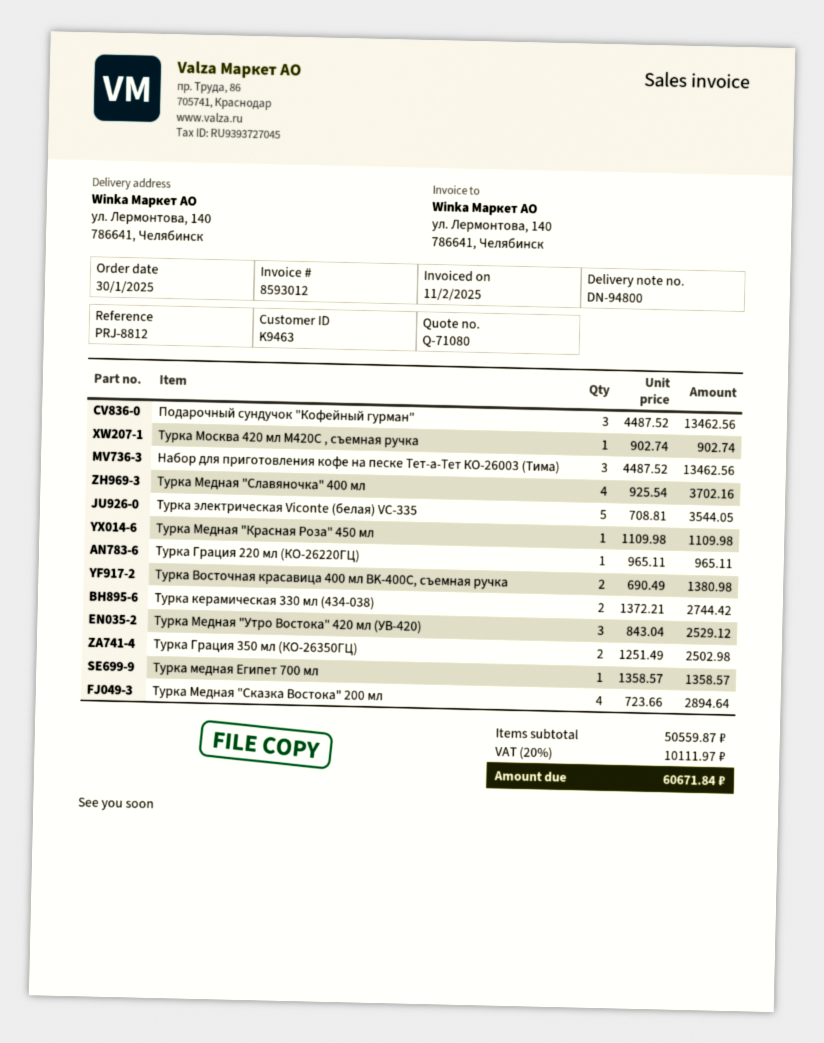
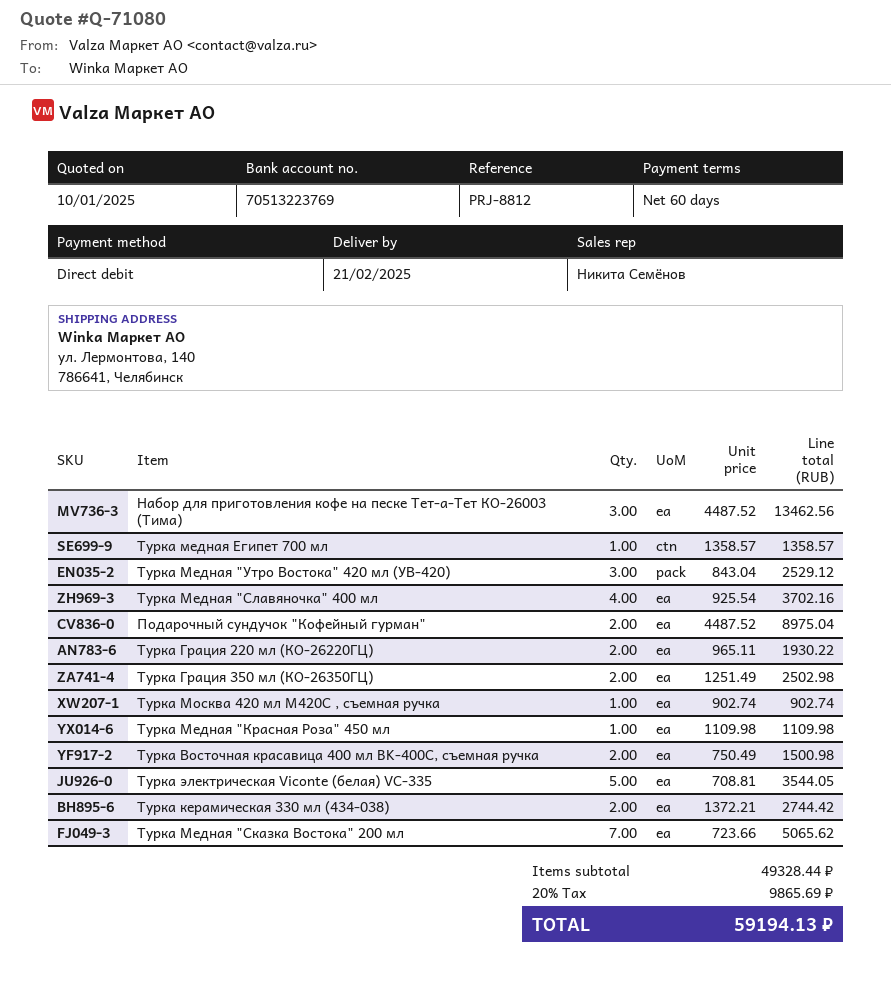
Подарочный сундучок "Кофейный гурман": 3 x 4487.52 = 13462.56 -> 2 x 4487.52 = 8975.04
Турка Грация 220 мл (КО-26220ГЦ): 1 x 965.11 = 965.11 -> 2 x 965.11 = 1930.22
Турка Восточная красавица 400 мл BK-400С, съемная ручка: 2 x 690.49 = 1380.98 -> 2 x 750.49 = 1500.98
Турка Медная "Сказка Востока" 200 мл: 4 x 723.66 = 2894.64 -> 7 x 723.66 = 5065.62
subtotal: 50559.87 -> 49328.44
tax: 20% = 10111.97 -> 20% = 9865.69
total: 60671.84 -> 59194.13

